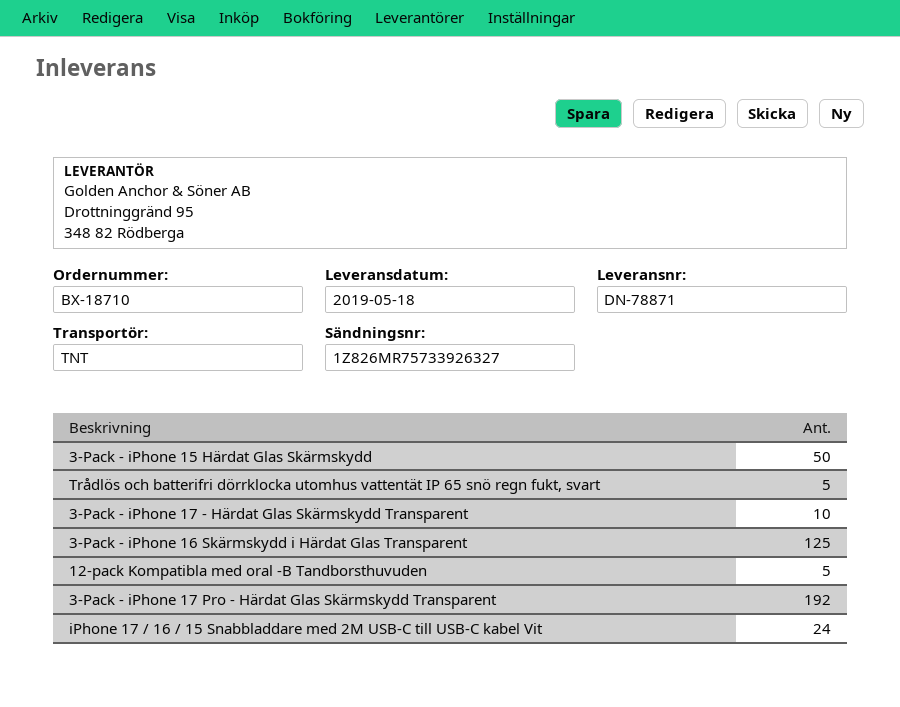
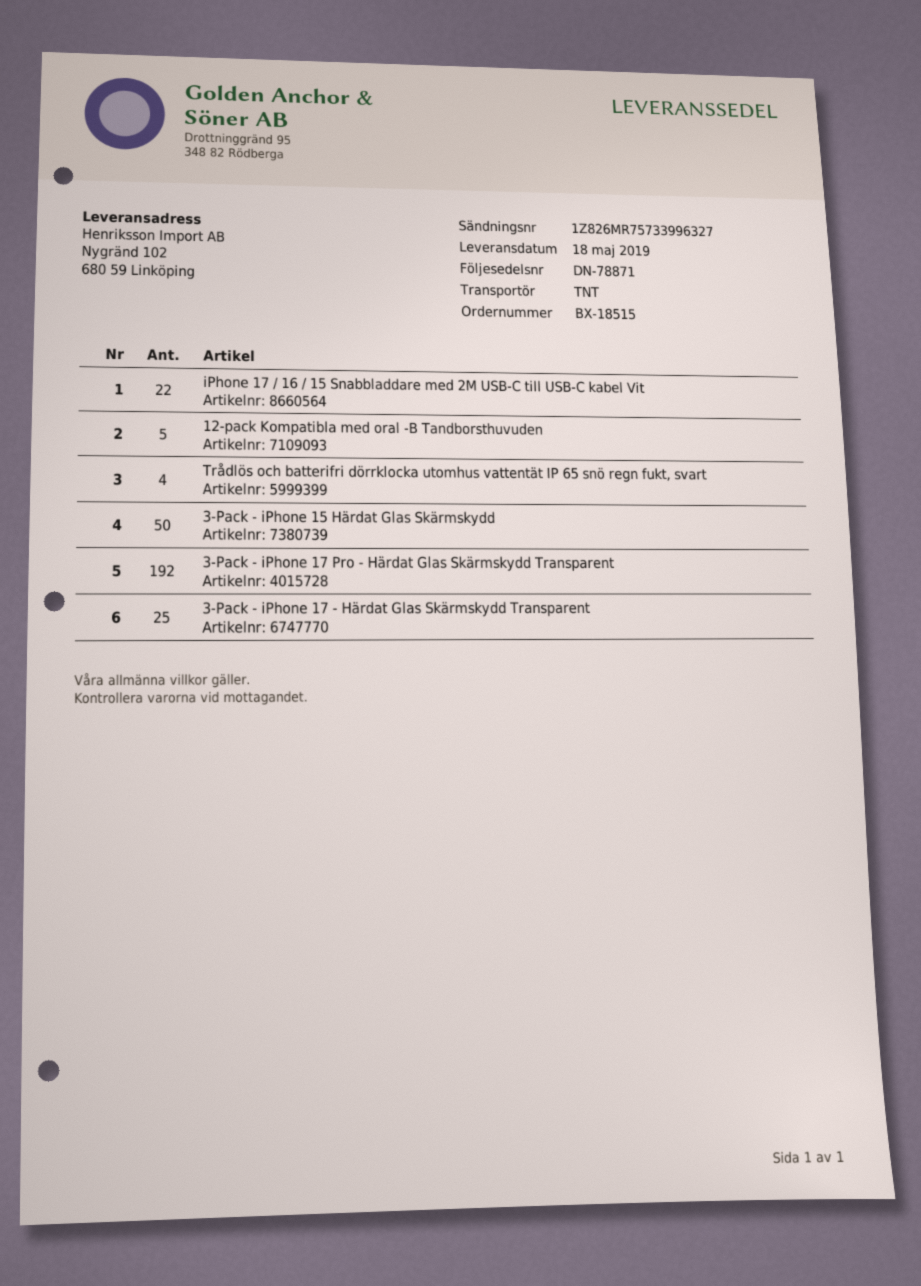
order number: BX-18710 -> BX-18515
tracking number: 1Z826MR75733926327 -> 1Z826MR75733996327
Trådlös och batterifri dörrklocka utomhus vattentät IP 65 snö regn fukt, svart: 5 -> 4
3-Pack - iPhone 17 - Härdat Glas Skärmskydd Transparent: 10 -> 25
3-Pack - iPhone 16 Skärmskydd i Härdat Glas Transparent: 125 -> none
iPhone 17 / 16 / 15 Snabbladdare med 2M USB-C till USB-C kabel Vit: 24 -> 22

